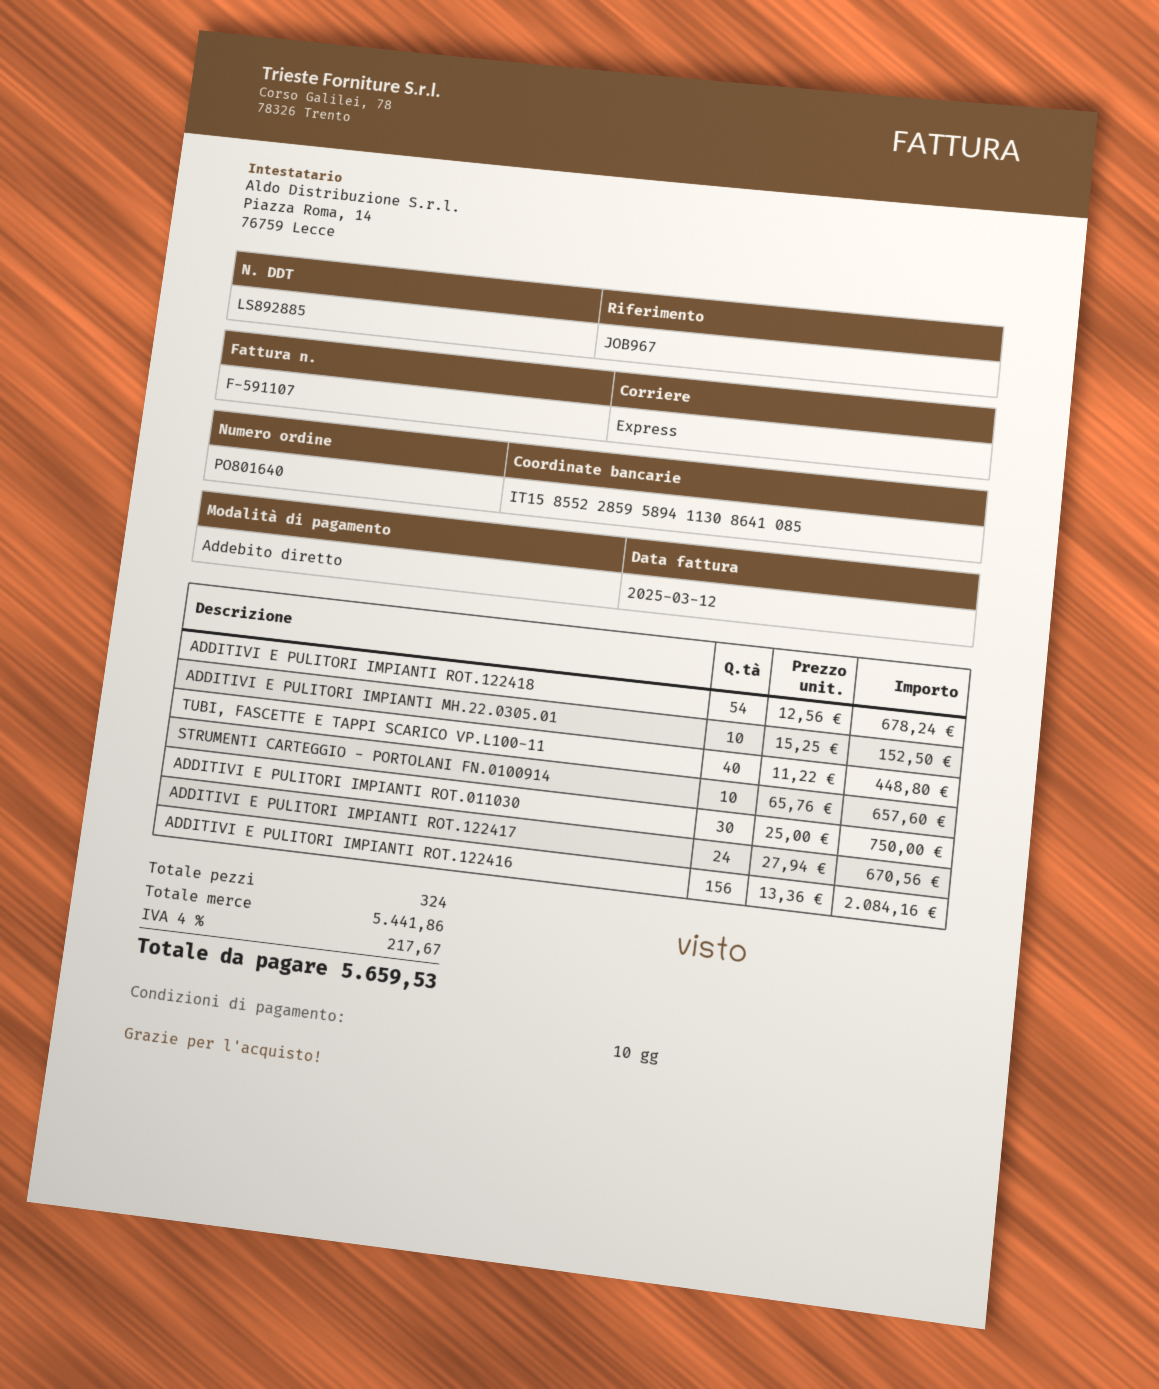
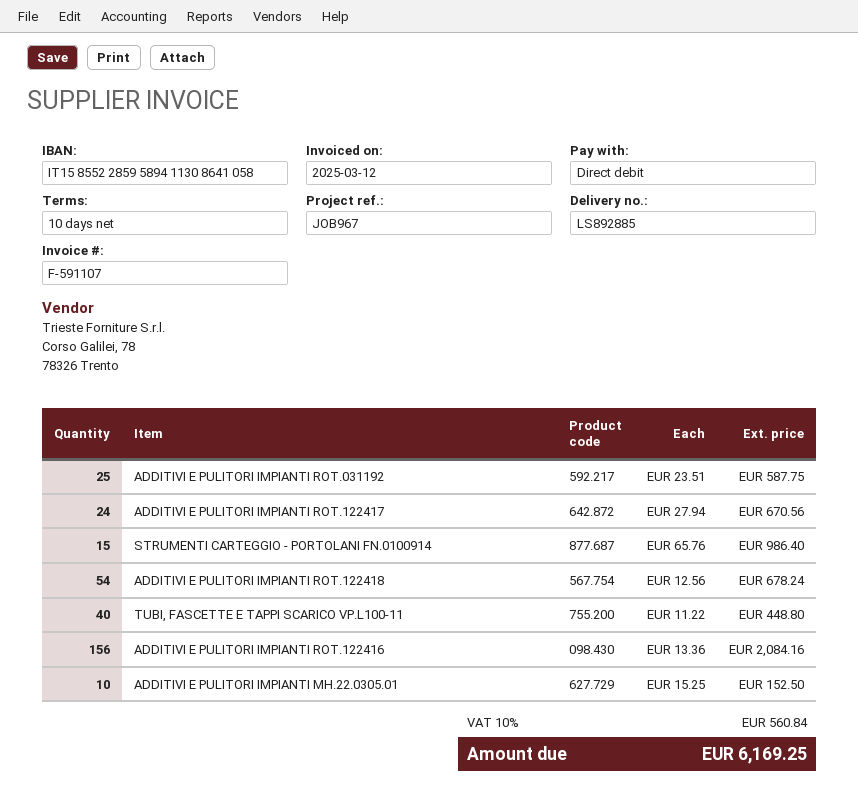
bank account: IT1585522859589411308641085 -> IT1585522859589411308641058
STRUMENTI CARTEGGIO - PORTOLANI FN.0100914: 10 x 65.76 = 657.60 -> 15 x 65.76 = 986.40
ADDITIVI E PULITORI IMPIANTI ROT.011030: 30 x 25.00 = 750.00 -> none
ADDITIVI E PULITORI IMPIANTI ROT.031192: none -> 25 x 23.51 = 587.75
tax: 4% = 217.67 -> 10% = 560.84
total: 5659.53 -> 6169.25

